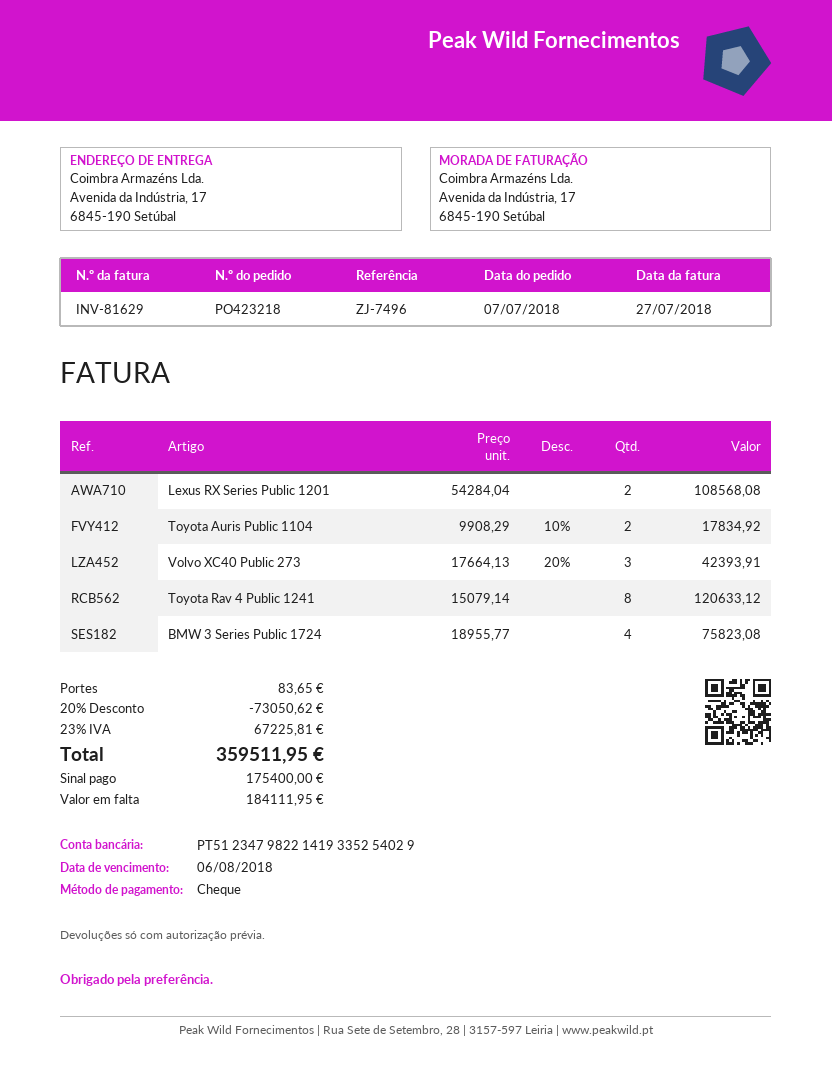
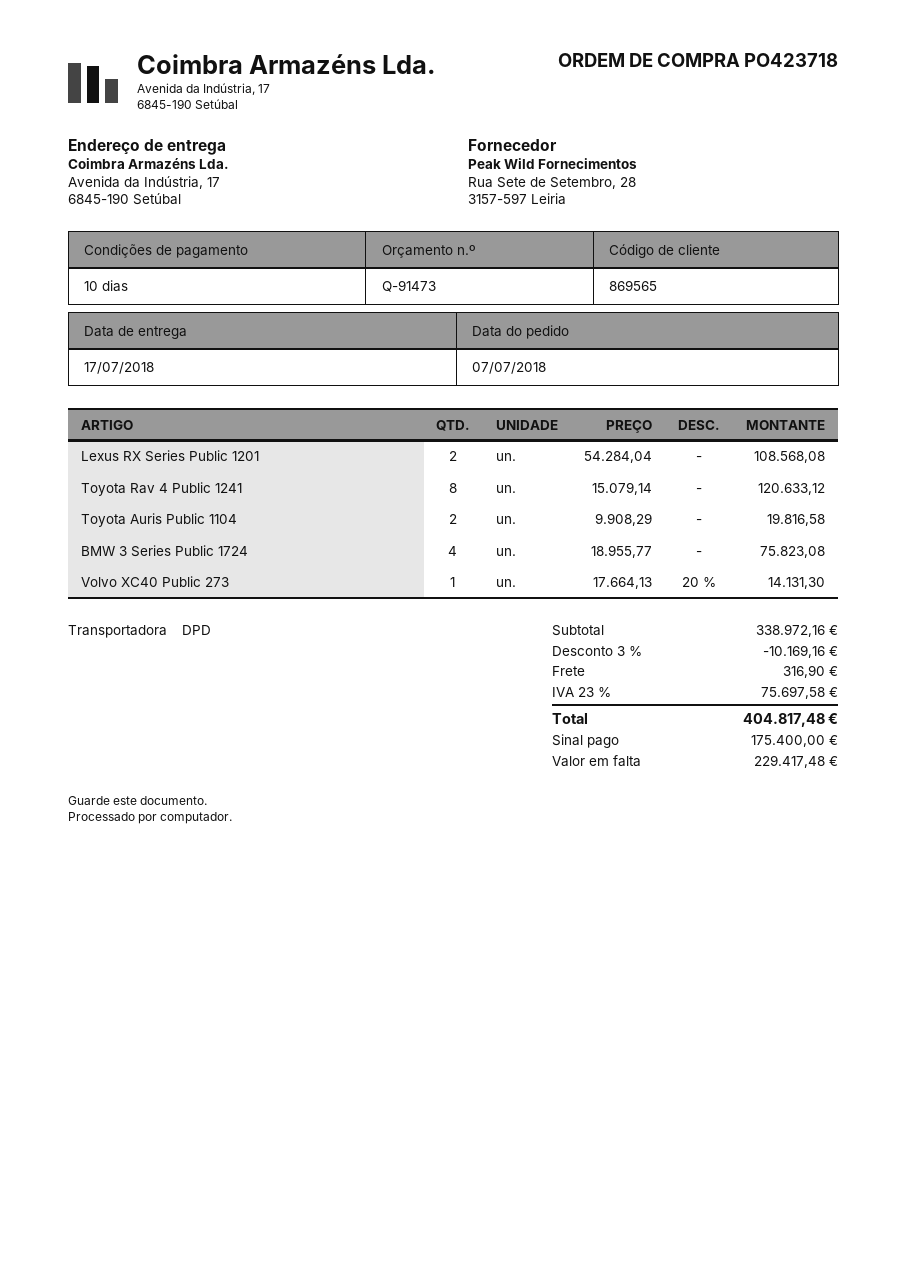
order number: PO423218 -> PO423718
Toyota Auris Public 1104: 2 x 9908.29 - 10% = 17834.92 -> 2 x 9908.29 = 19816.58
Volvo XC40 Public 273: 3 x 17664.13 - 20% = 42393.91 -> 1 x 17664.13 - 20% = 14131.30
discount: 20% = 73050.62 -> 3% = 10169.16
shipping: 83.65 -> 316.90
tax: 23% = 67225.81 -> 23% = 75697.58
total: 359511.95 -> 404817.48
balance: 184111.95 -> 229417.48

